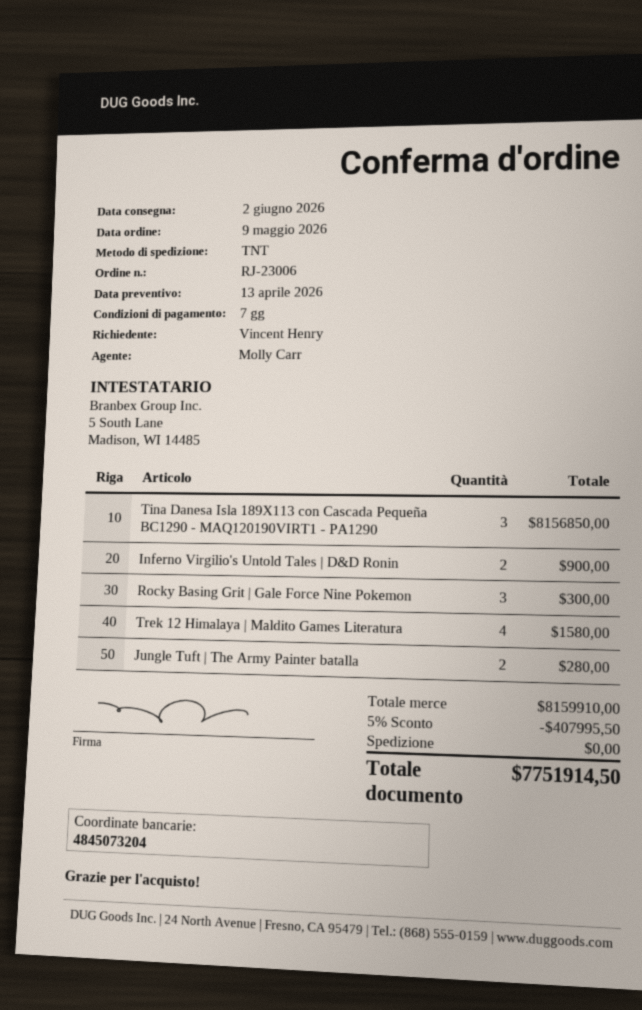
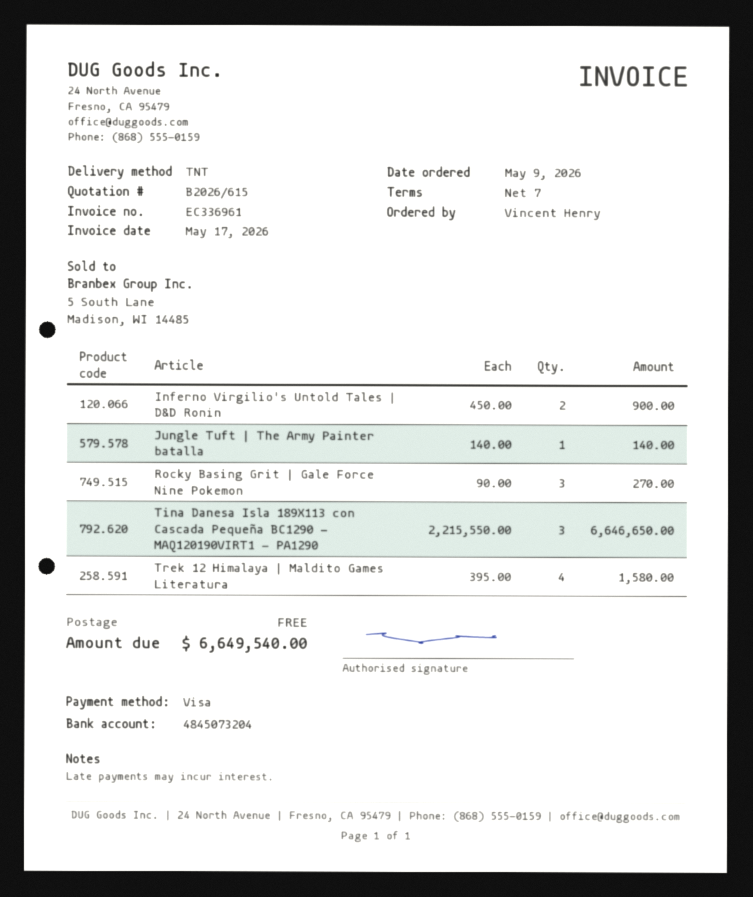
Tina Danesa Isla 189X113 con Cascada Pequeña BC1290 - MAQ120190VIRT1 - PA1290: 3 for 8156850.00 -> 3 for 6646650.00
Rocky Basing Grit | Gale Force Nine Pokemon: 3 for 300.00 -> 3 for 270.00
Jungle Tuft | The Army Painter batalla: 2 for 280.00 -> 1 for 140.00
discount: 5% = 407995.50 -> none
total: 7751914.50 -> 6649540.00

